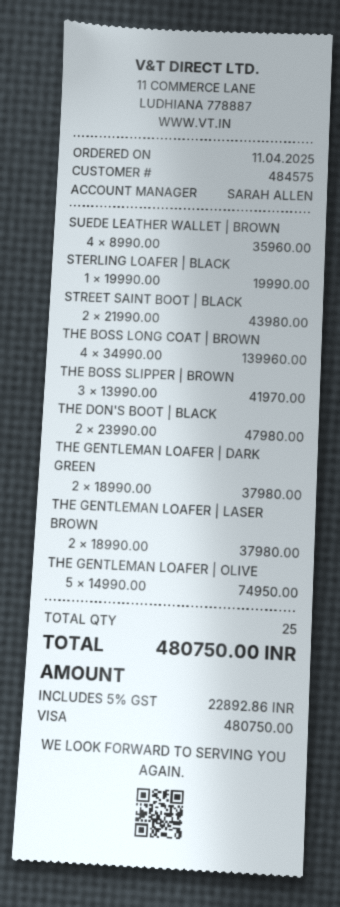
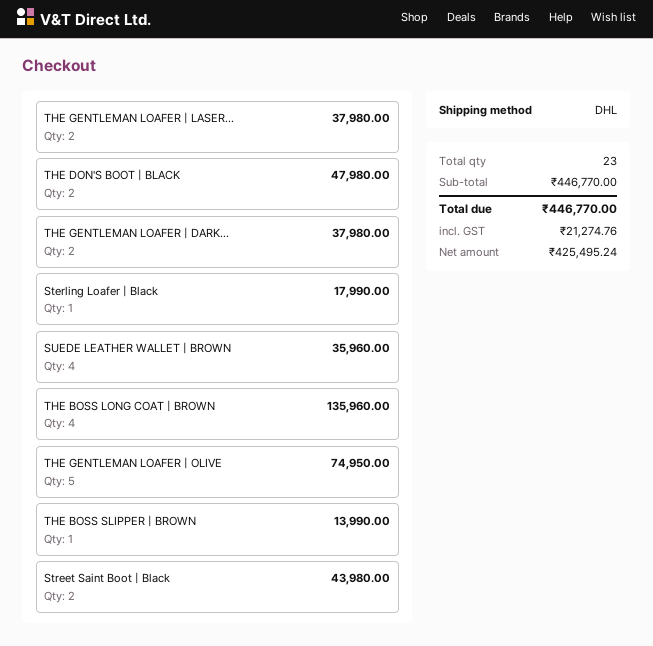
STERLING LOAFER | BLACK: 1 for 19990.00 -> 1 for 17990.00
THE BOSS LONG COAT | BROWN: 4 for 139960.00 -> 4 for 135960.00
THE BOSS SLIPPER | BROWN: 3 for 41970.00 -> 1 for 13990.00
total quantity: 25 -> 23
tax: 22892.86 -> 21274.76
total: 480750.00 -> 446770.00

